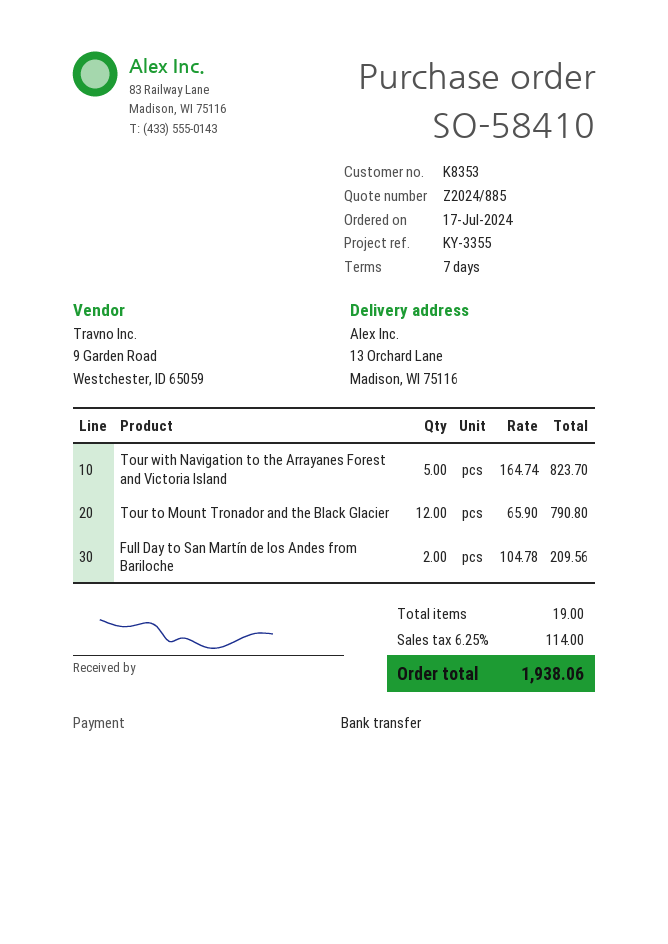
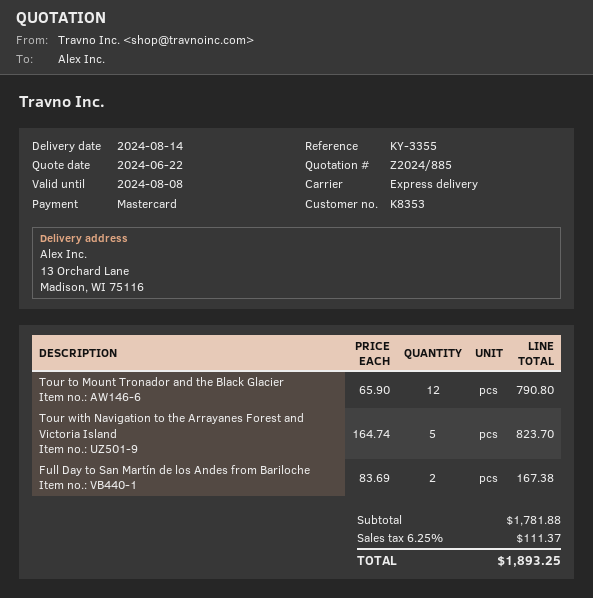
payment method: bank transfer -> Mastercard
Full Day to San Martín de los Andes from Bariloche: 2 x 104.78 = 209.56 -> 2 x 83.69 = 167.38
tax: 6.25% = 114.00 -> 6.25% = 111.37
total: 1938.06 -> 1893.25

